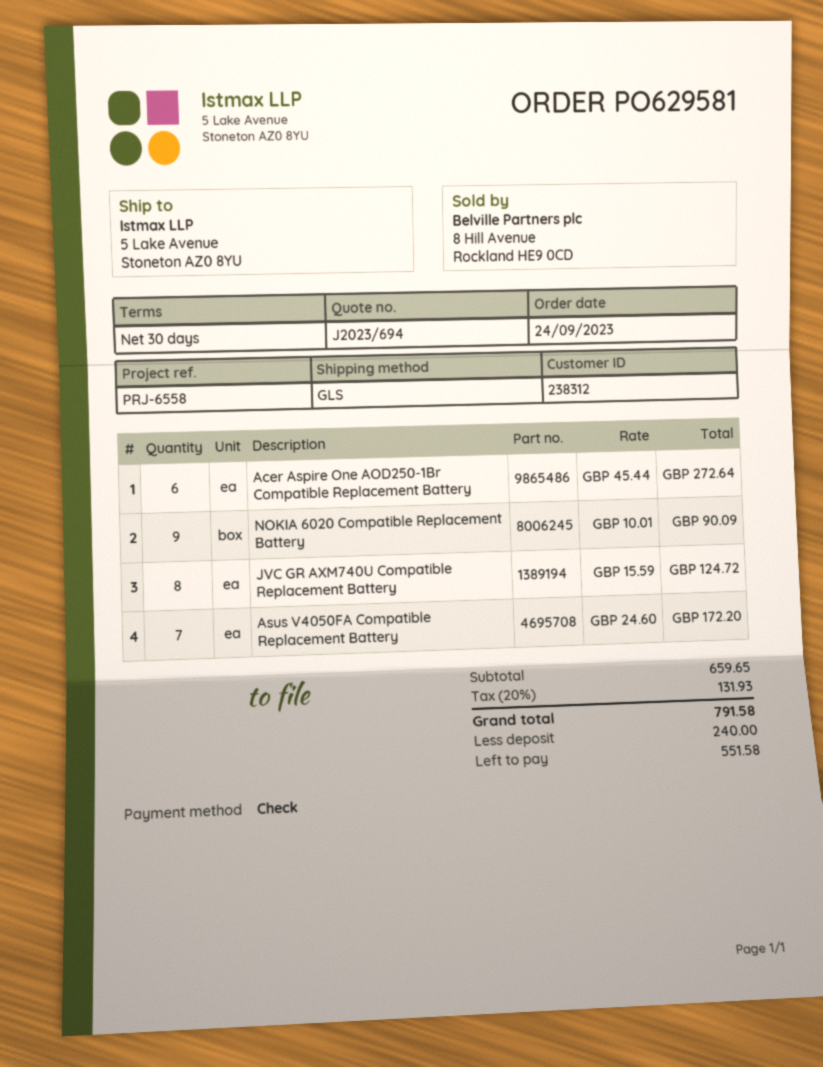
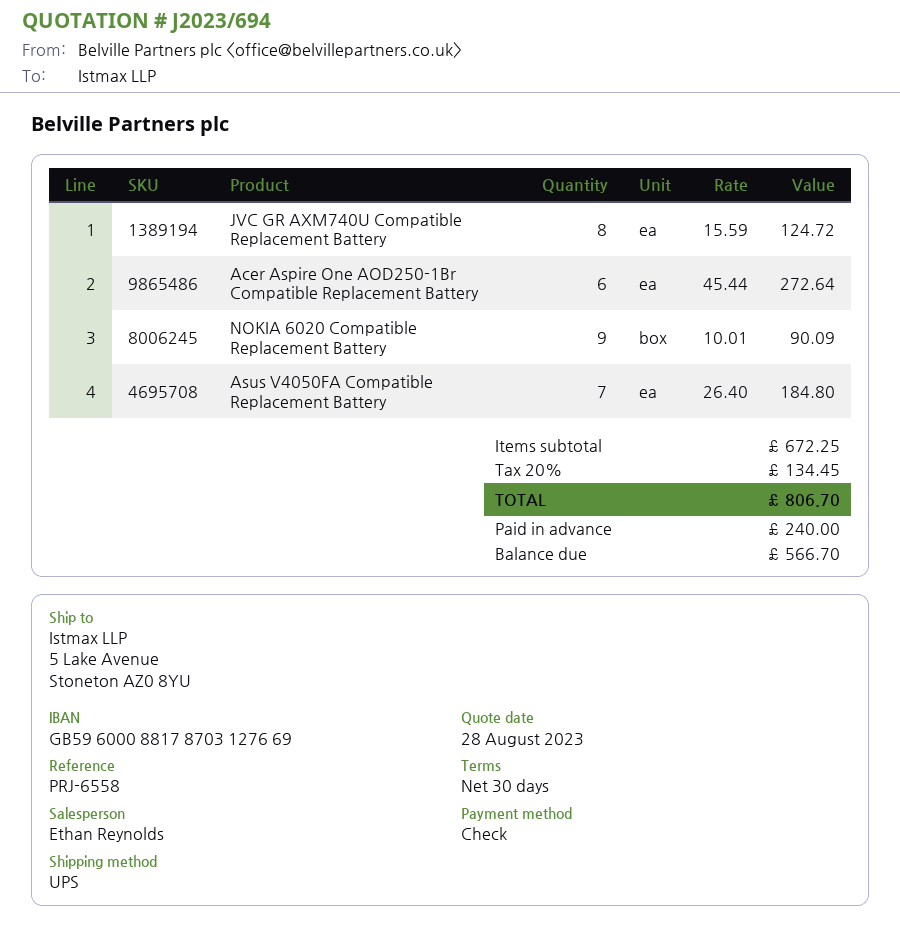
shipping method: GLS -> UPS
Asus V4050FA Compatible Replacement Battery: 7 x 24.60 = 172.20 -> 7 x 26.40 = 184.80
subtotal: 659.65 -> 672.25
tax: 20% = 131.93 -> 20% = 134.45
total: 791.58 -> 806.70
balance: 551.58 -> 566.70

